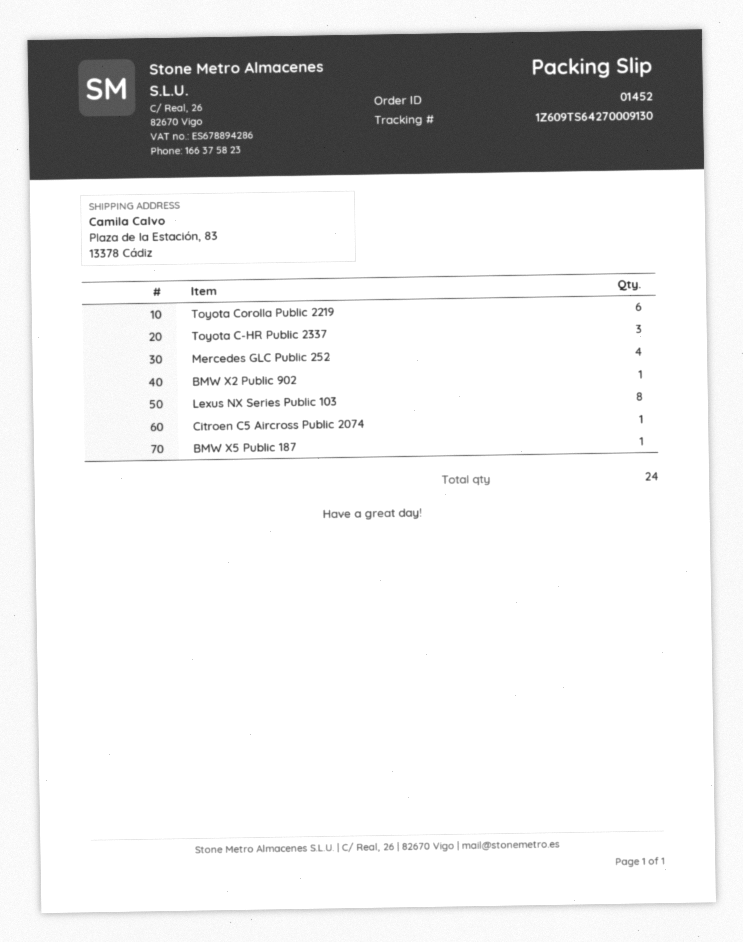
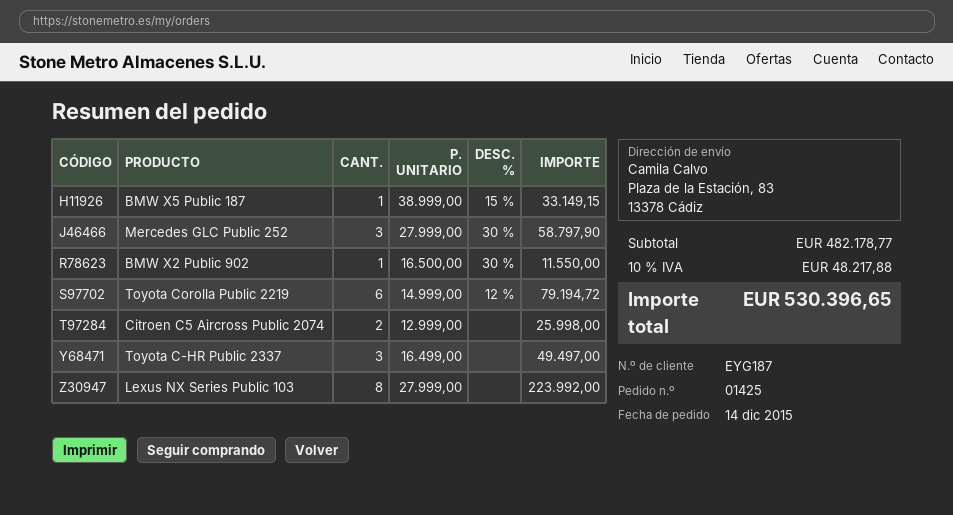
order number: 01452 -> 01425
Mercedes GLC Public 252: 4 -> 3
Citroen C5 Aircross Public 2074: 1 -> 2

